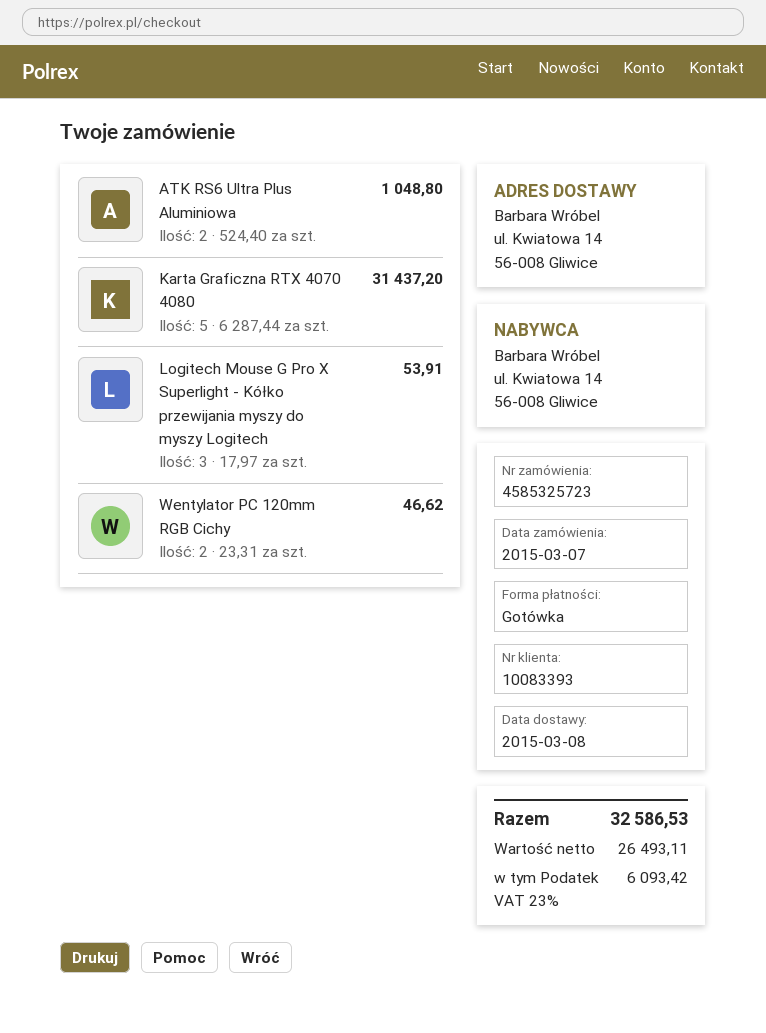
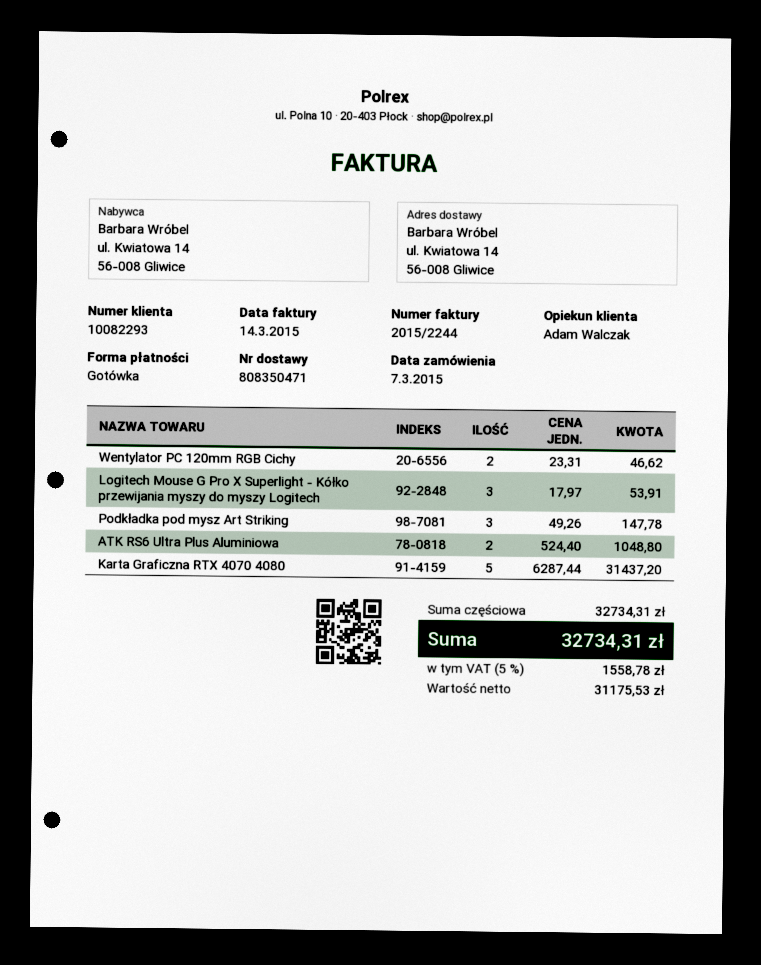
customer number: 10083393 -> 10082293
Podkładka pod mysz Art Striking: none -> 3 x 49.26 = 147.78
net: 26493.11 -> 31175.53
tax: 23% = 6093.42 -> 5% = 1558.78
total: 32586.53 -> 32734.31

